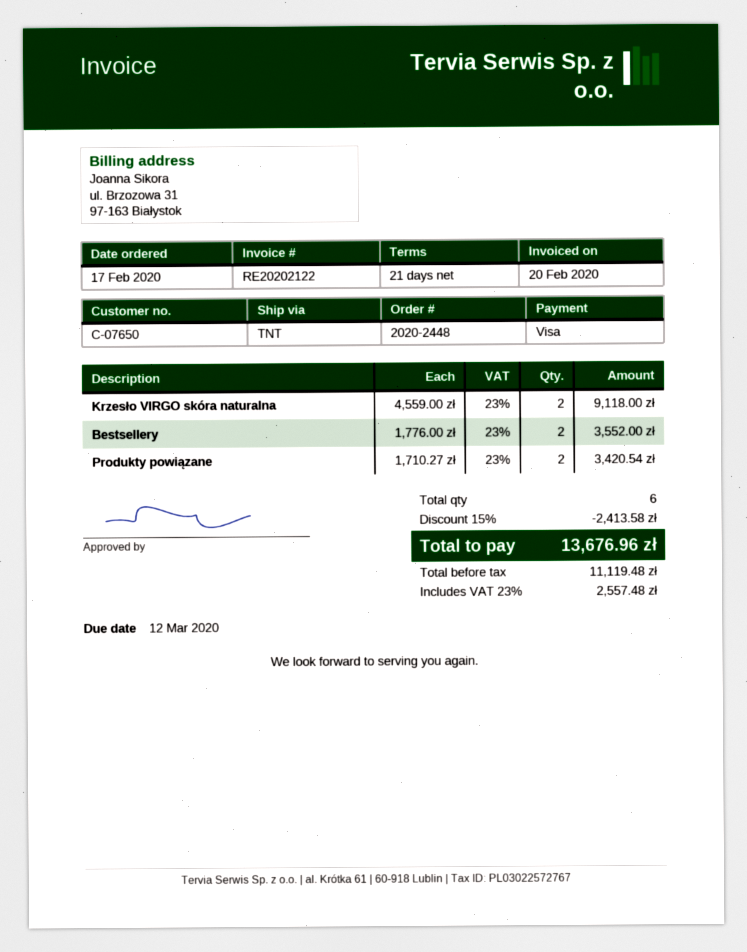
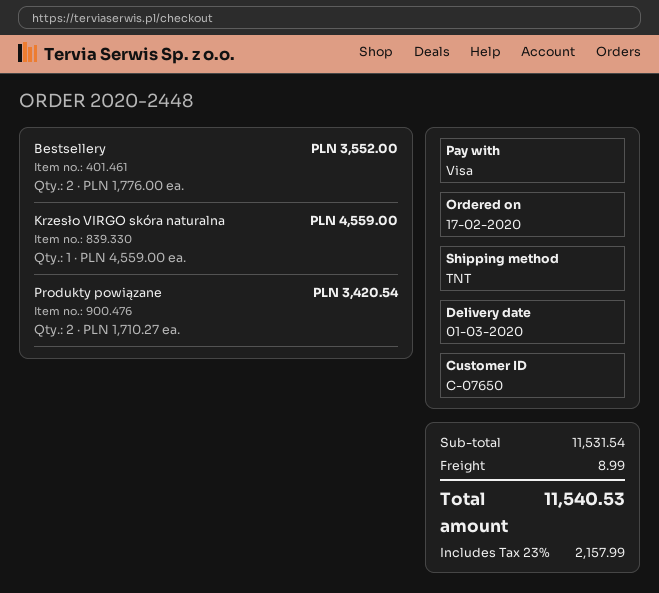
Krzesło VIRGO skóra naturalna: 2 x 4559.00 = 9118.00 -> 1 x 4559.00 = 4559.00
discount: 15% = 2413.58 -> none
shipping: none -> 8.99
tax: 23% = 2557.48 -> 23% = 2157.99
total: 13676.96 -> 11540.53

